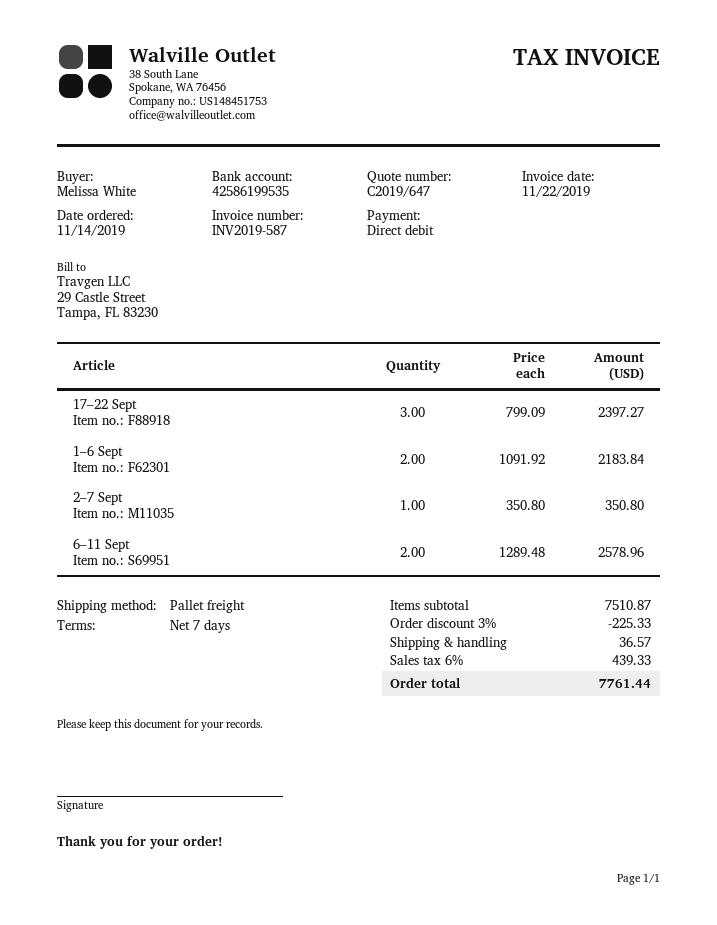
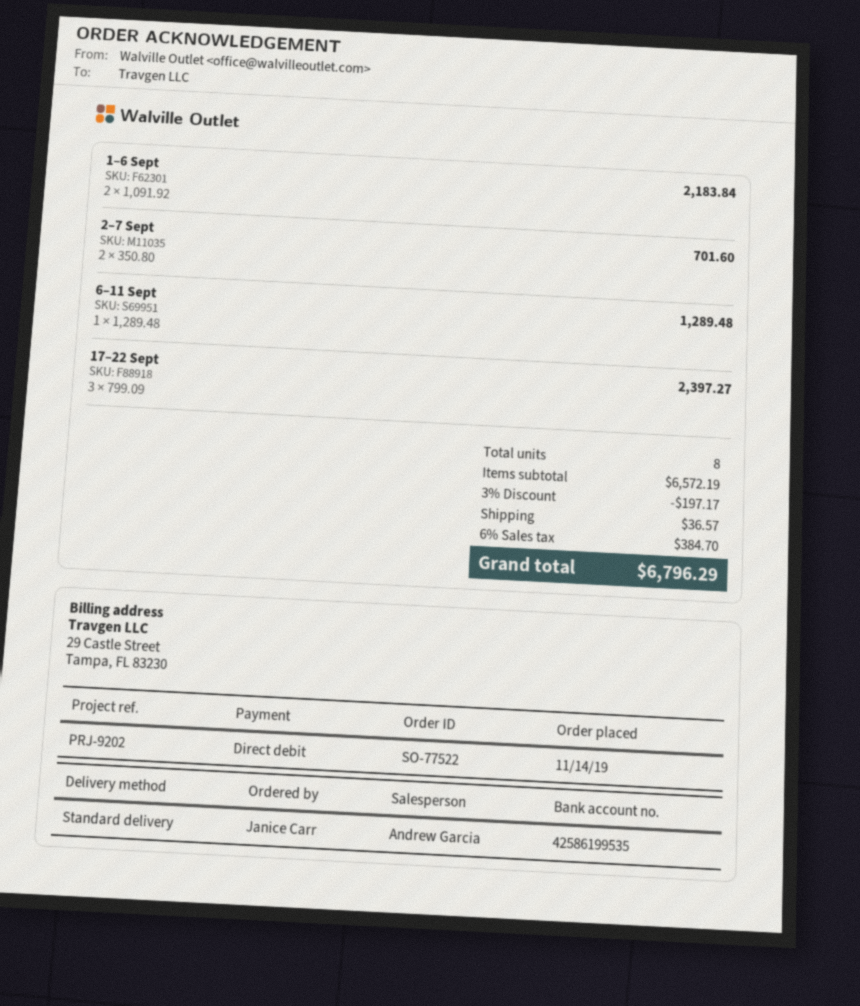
ordered by: Melissa White -> Janice Carr
shipping method: pallet freight -> standard
2–7 Sept: 1 x 350.80 = 350.80 -> 2 x 350.80 = 701.60
6–11 Sept: 2 x 1289.48 = 2578.96 -> 1 x 1289.48 = 1289.48
subtotal: 7510.87 -> 6572.19
discount: 3% = 225.33 -> 3% = 197.17
tax: 6% = 439.33 -> 6% = 384.70
total: 7761.44 -> 6796.29

